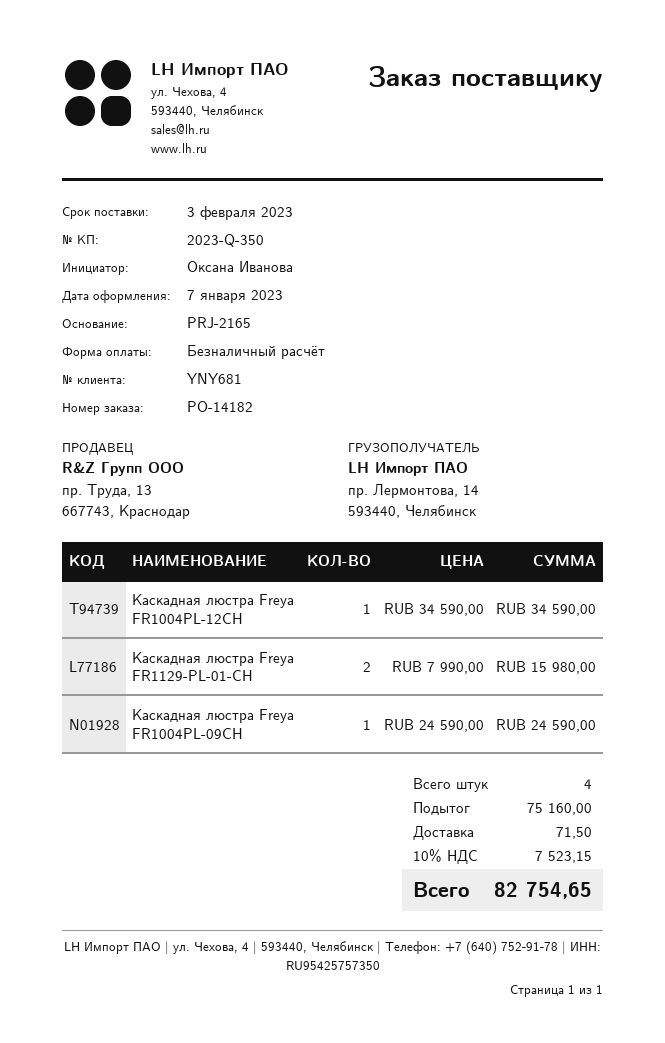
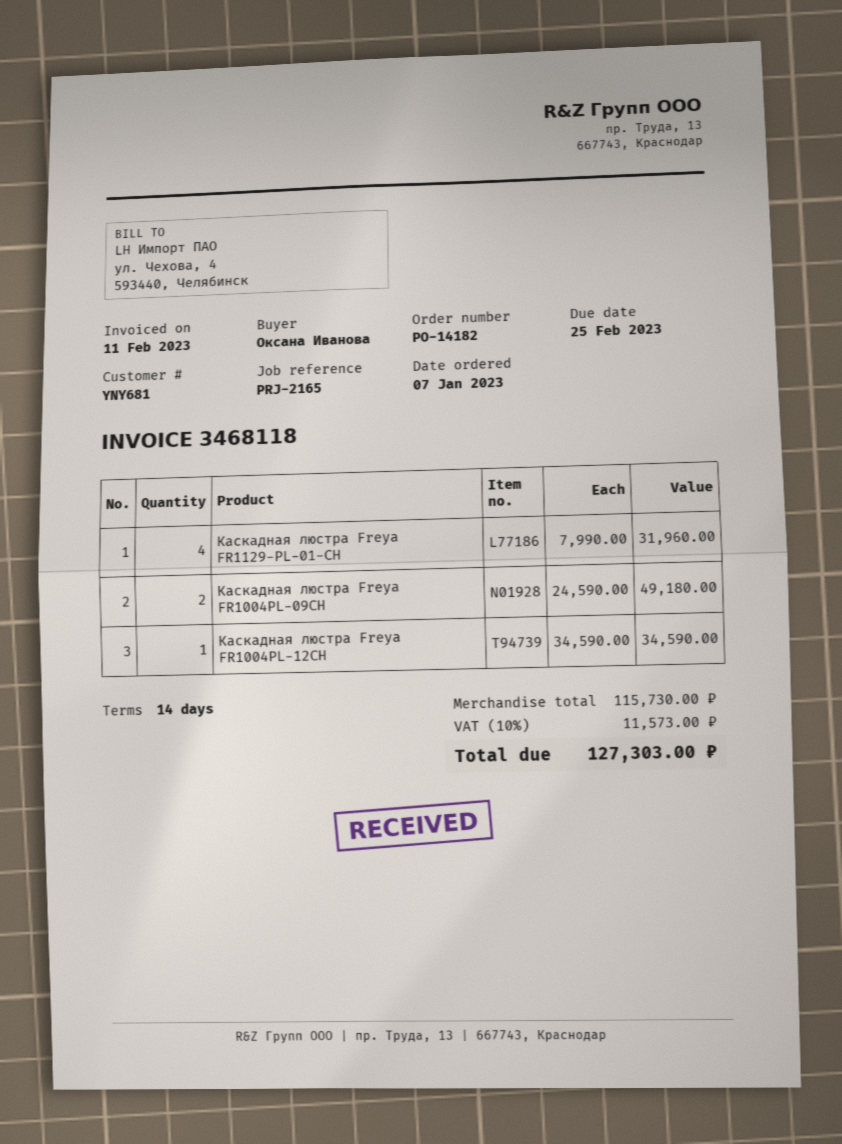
Каскадная люстра Freya FR1129-PL-01-CH: 2 x 7990.00 = 15980.00 -> 4 x 7990.00 = 31960.00
Каскадная люстра Freya FR1004PL-09CH: 1 x 24590.00 = 24590.00 -> 2 x 24590.00 = 49180.00
subtotal: 75160.00 -> 115730.00
shipping: 71.50 -> none
tax: 10% = 7523.15 -> 10% = 11573.00
total: 82754.65 -> 127303.00

